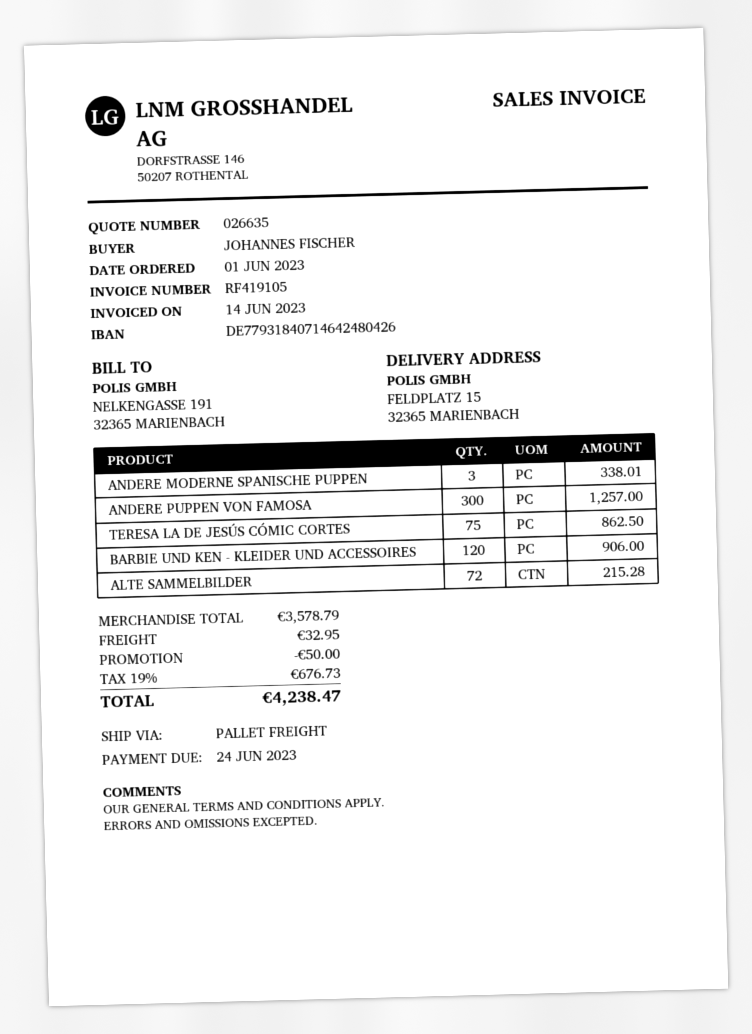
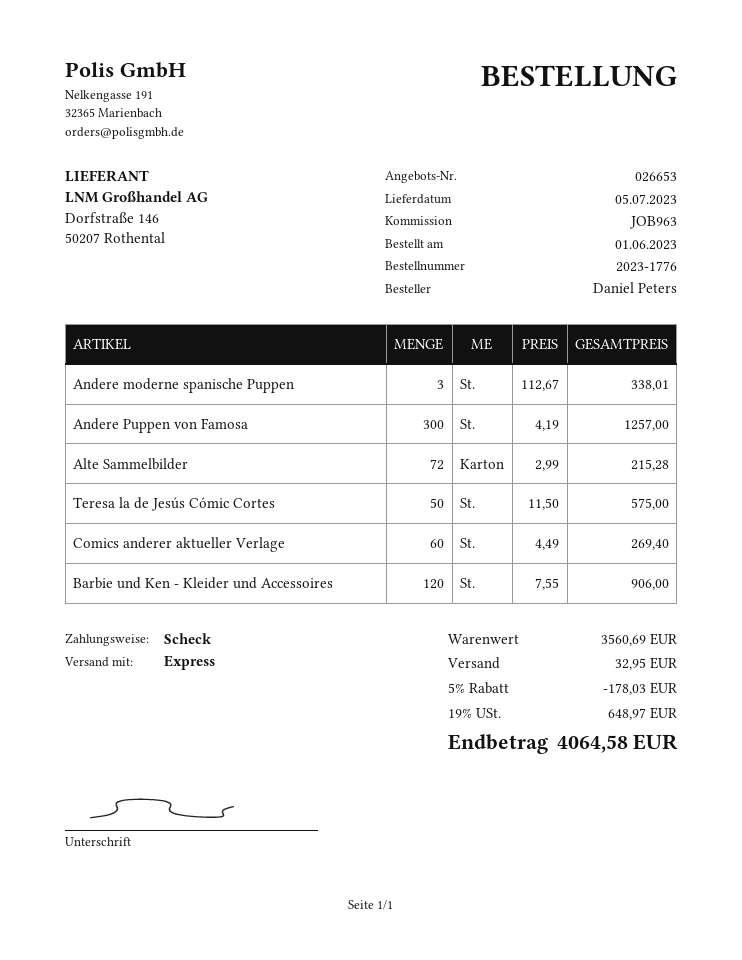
quote number: 026635 -> 026653
ordered by: JOHANNES FISCHER -> Daniel Peters
shipping method: pallet freight -> express
TERESA LA DE JESÚS CÓMIC CORTES: 75 for 862.50 -> 50 for 575.00
Comics anderer aktueller Verlage: none -> 60 for 269.40
subtotal: 3578.79 -> 3560.69
discount: 50.00 -> 178.03
tax: 19% = 676.73 -> 19% = 648.97
total: 4238.47 -> 4064.58

